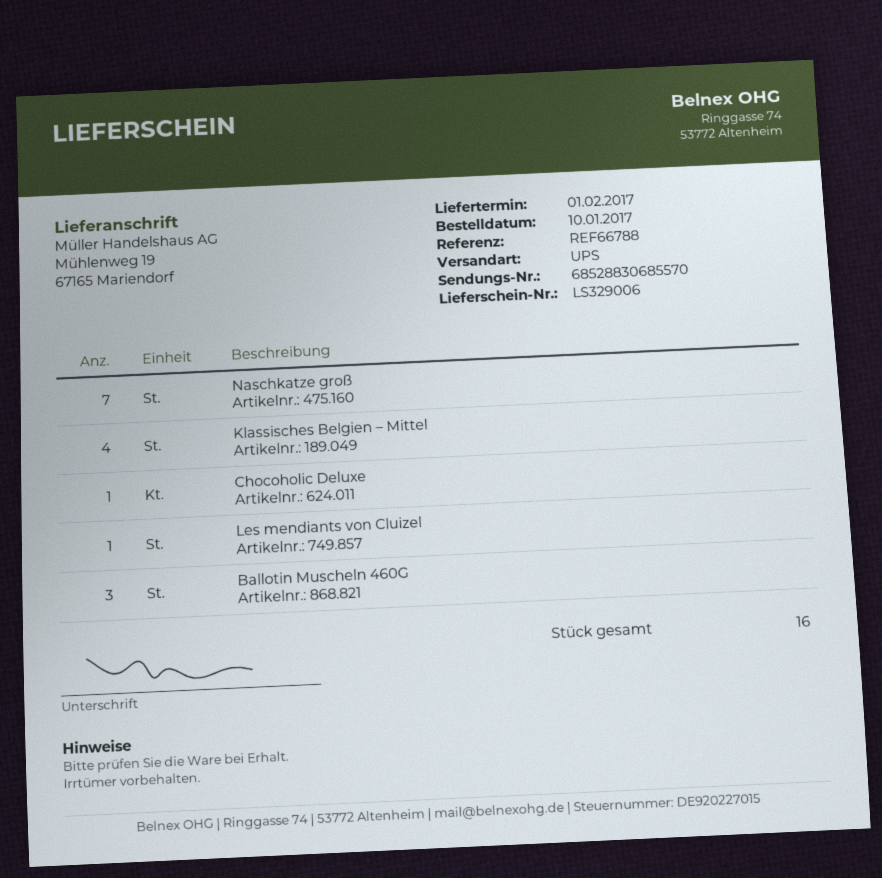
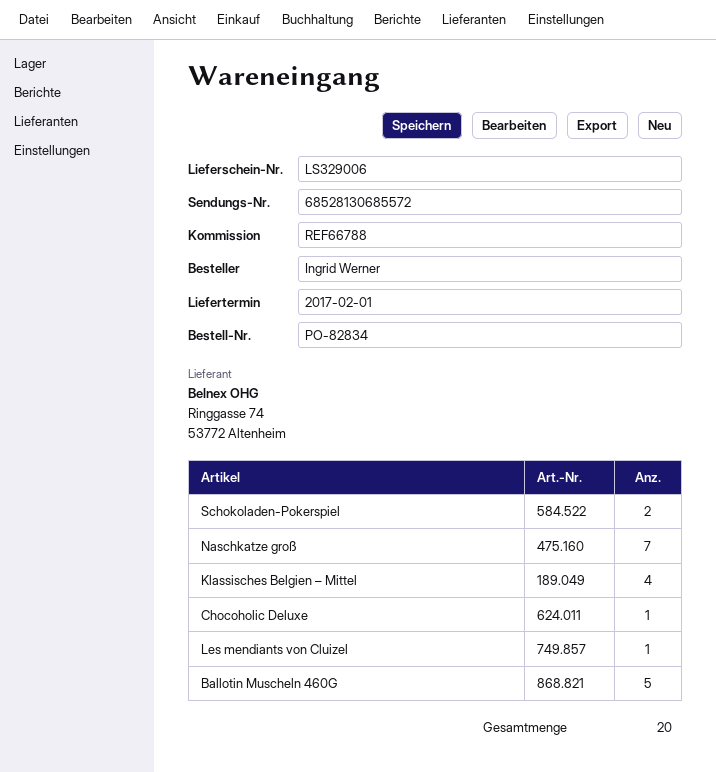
tracking number: 68528830685570 -> 68528130685572
Ballotin Muscheln 460G: 3 -> 5
Schokoladen-Pokerspiel: none -> 2
total quantity: 16 -> 20

